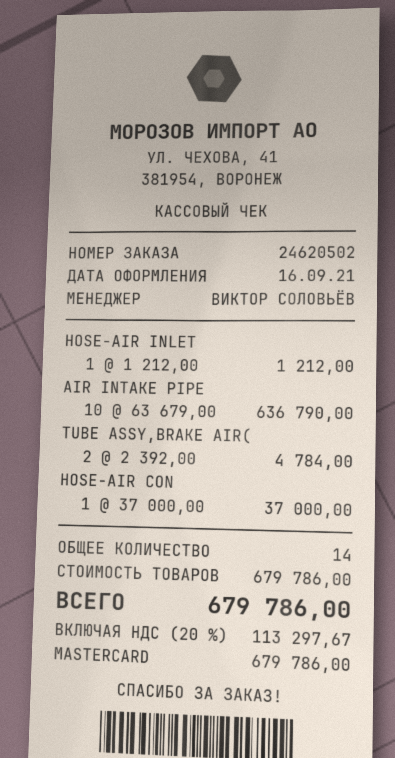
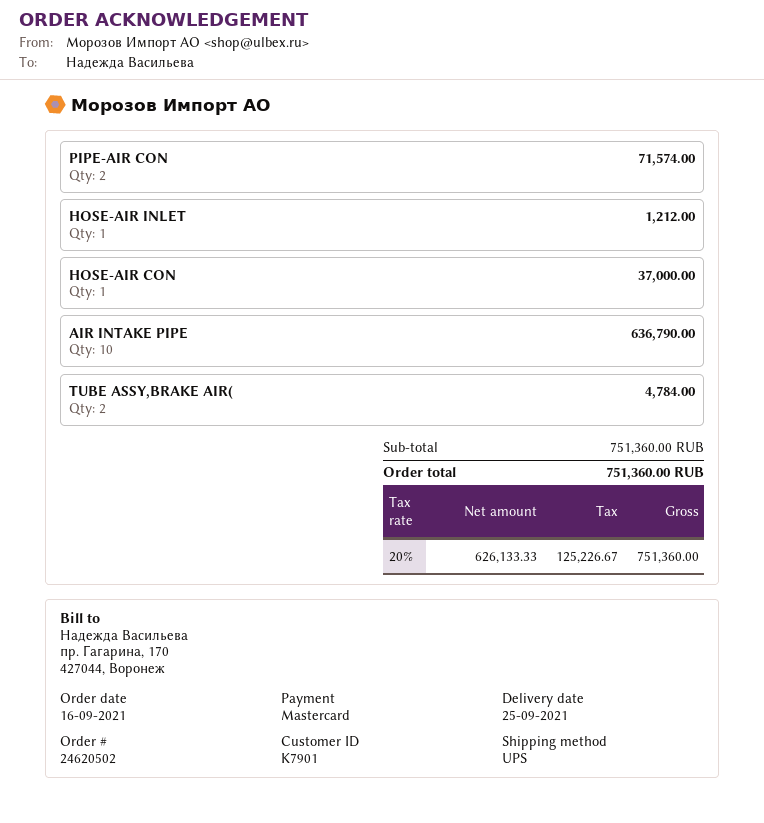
PIPE-AIR CON: none -> 2 for 71574.00
subtotal: 679786.00 -> 751360.00
tax: 20% = 113297.67 -> 20% = 125226.67
total: 679786.00 -> 751360.00

